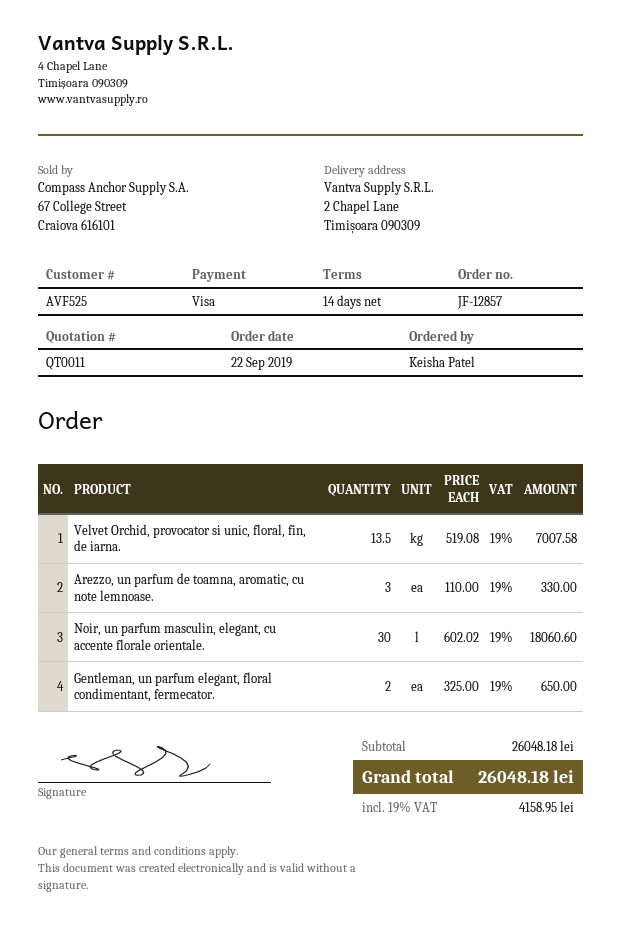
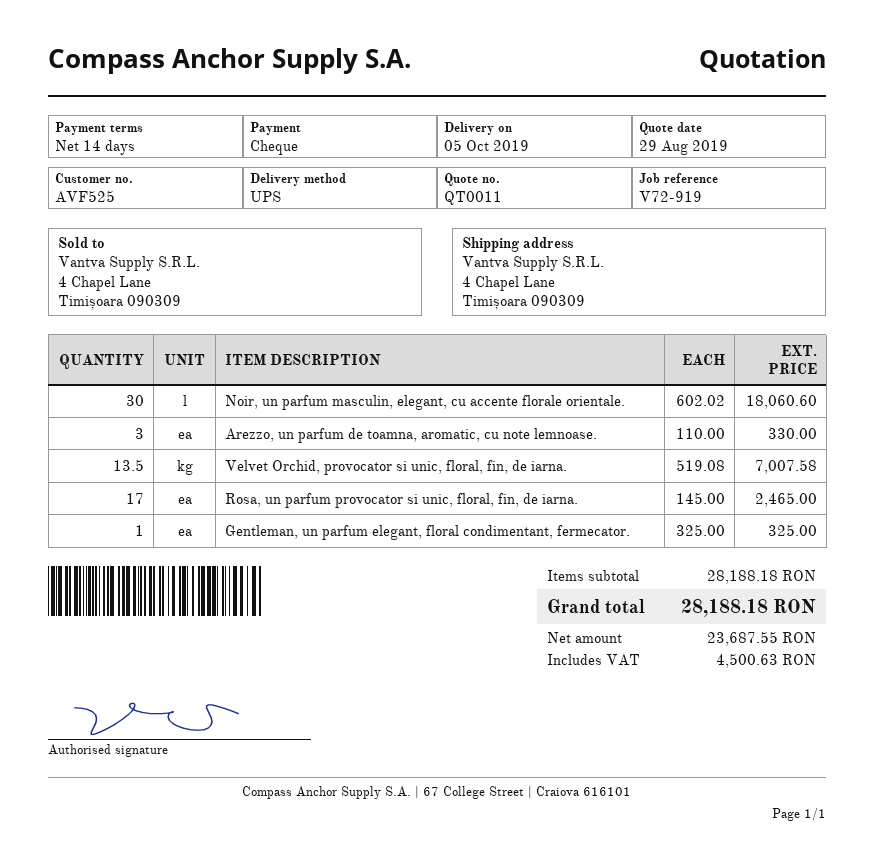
payment method: Visa -> cheque
ship to: 2 Chapel Lane, Timișoara 090309 -> 4 Chapel Lane, Timișoara 090309
Gentleman, un parfum elegant, floral condimentant, fermecator.: 2 x 325.00 = 650.00 -> 1 x 325.00 = 325.00
Rosa, un parfum provocator si unic, floral, fin, de iarna.: none -> 17 x 145.00 = 2465.00
subtotal: 26048.18 -> 28188.18
tax: 4158.95 -> 4500.63
total: 26048.18 -> 28188.18

